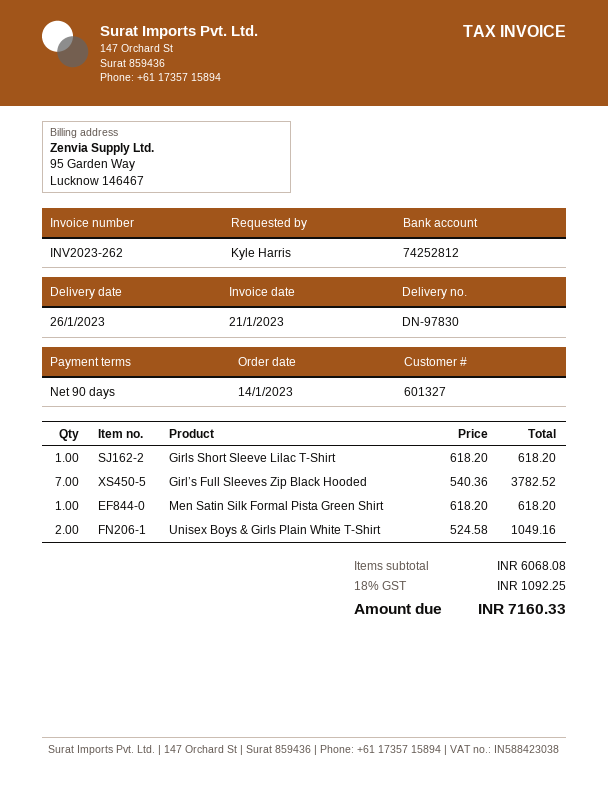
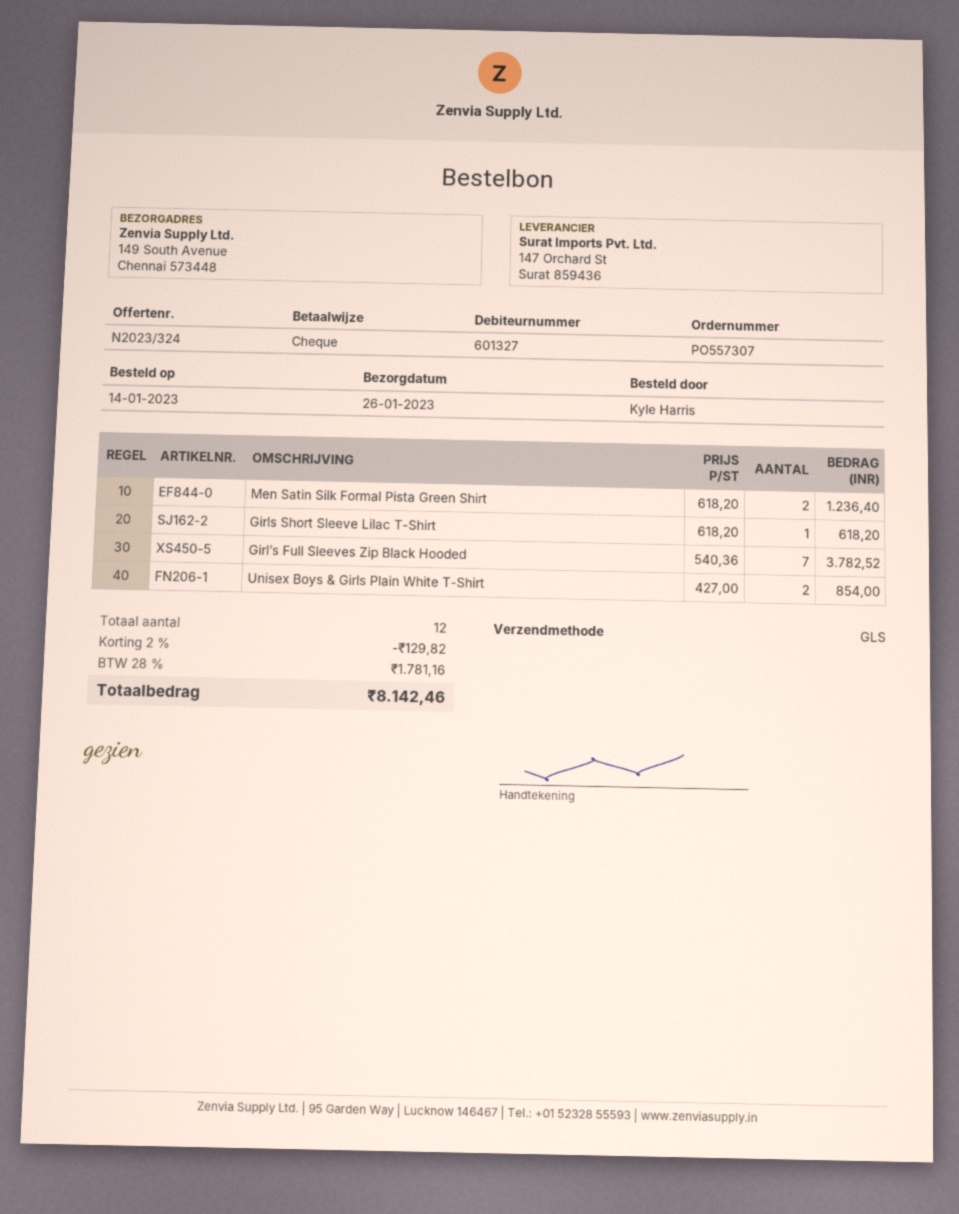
Men Satin Silk Formal Pista Green Shirt: 1 x 618.20 = 618.20 -> 2 x 618.20 = 1236.40
Unisex Boys & Girls Plain White T-Shirt: 2 x 524.58 = 1049.16 -> 2 x 427.00 = 854.00
discount: none -> 2% = 129.82
tax: 18% = 1092.25 -> 28% = 1781.16
total: 7160.33 -> 8142.46

